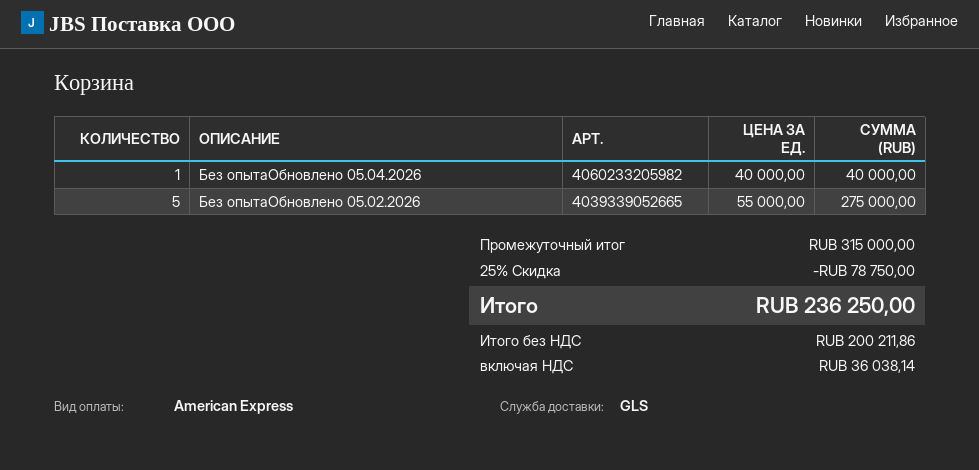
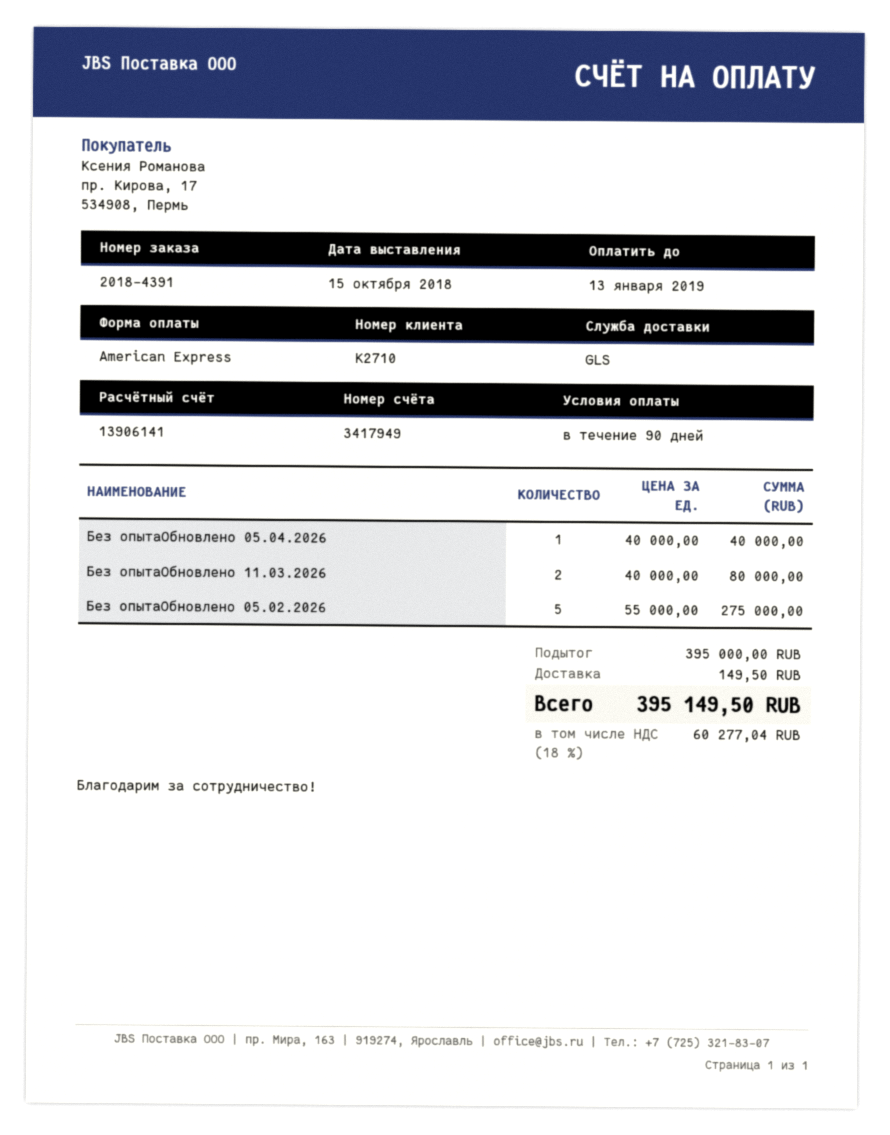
Без опытаОбновлено 11.03.2026: none -> 2 x 40000.00 = 80000.00
subtotal: 315000.00 -> 395000.00
discount: 25% = 78750.00 -> none
shipping: none -> 149.50
tax: 36038.14 -> 60277.04
total: 236250.00 -> 395149.50

